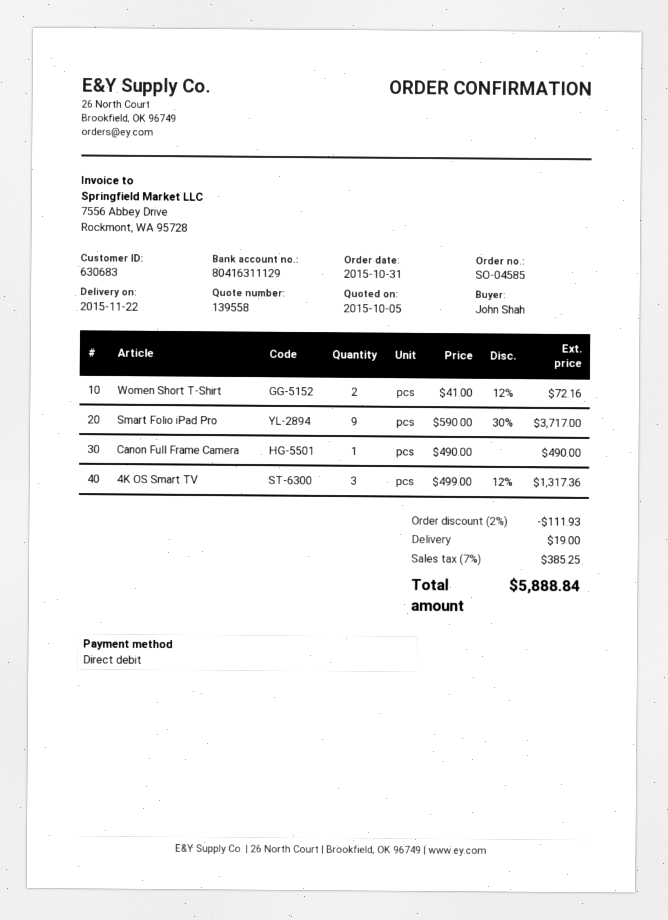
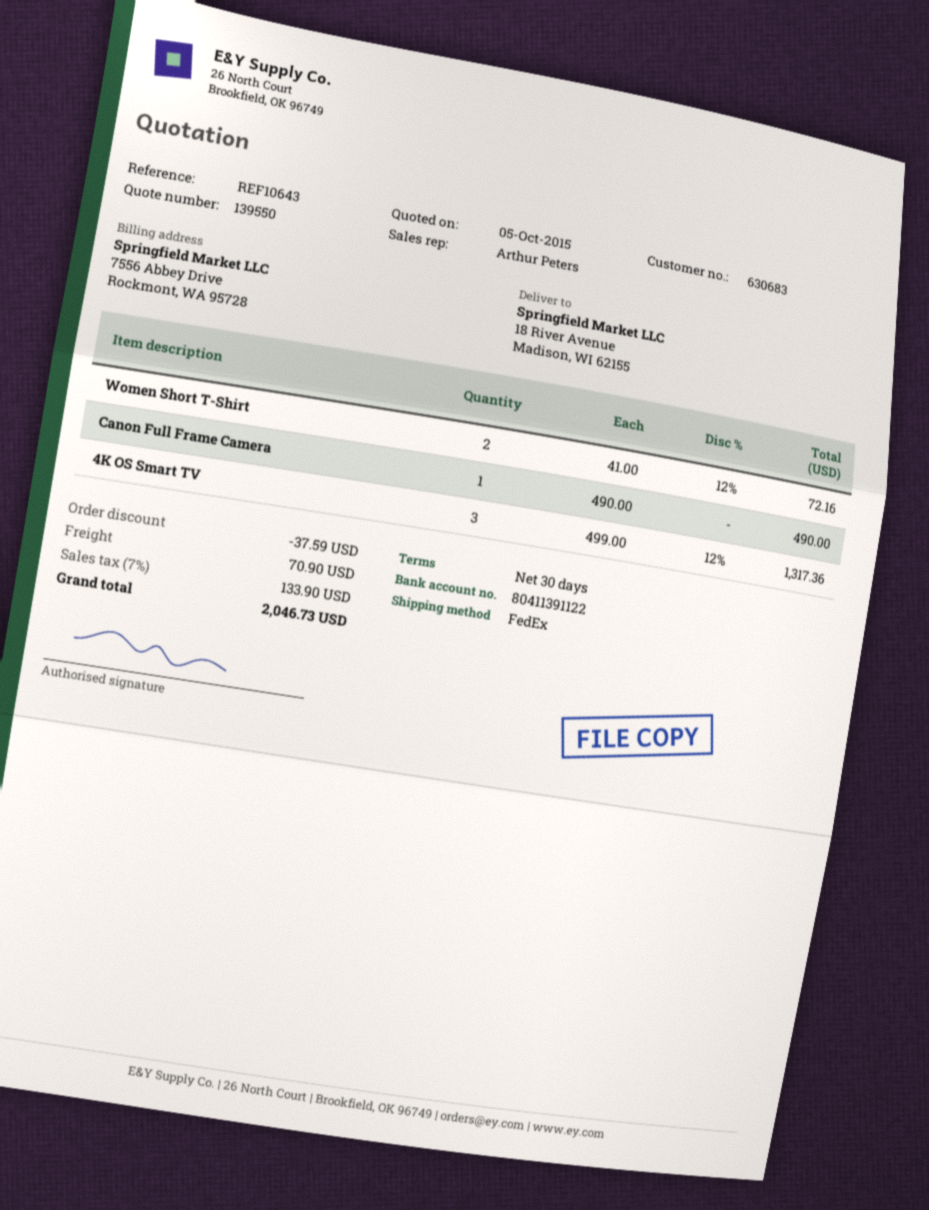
quote number: 139558 -> 139550
bank account: 80416311129 -> 80411391122
Smart Folio iPad Pro: 9 x 590.00 - 30% = 3717.00 -> none
discount: 111.93 -> 37.59
shipping: 19.00 -> 70.90
tax: 7% = 385.25 -> 7% = 133.90
total: 5888.84 -> 2046.73

